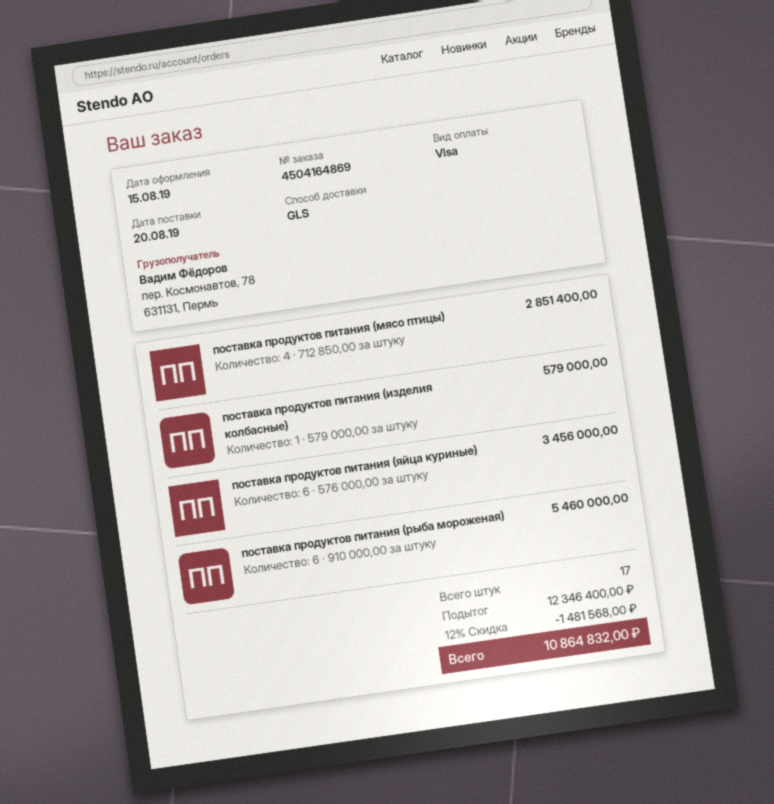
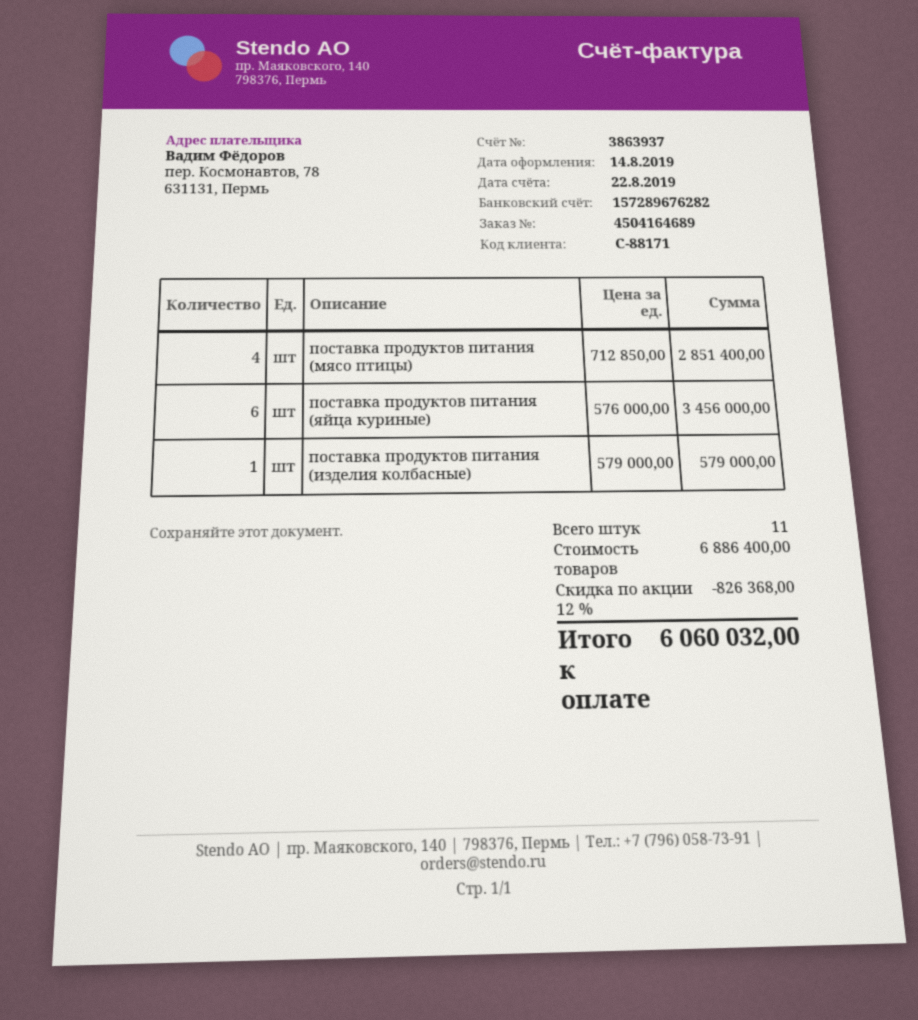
order number: 4504164869 -> 4504164689
order date: 2019-08-15 -> 2019-08-14
поставка продуктов питания (рыба мороженая): 6 x 910000.00 = 5460000.00 -> none
total quantity: 17 -> 11
subtotal: 12346400.00 -> 6886400.00
discount: 12% = 1481568.00 -> 12% = 826368.00
total: 10864832.00 -> 6060032.00

